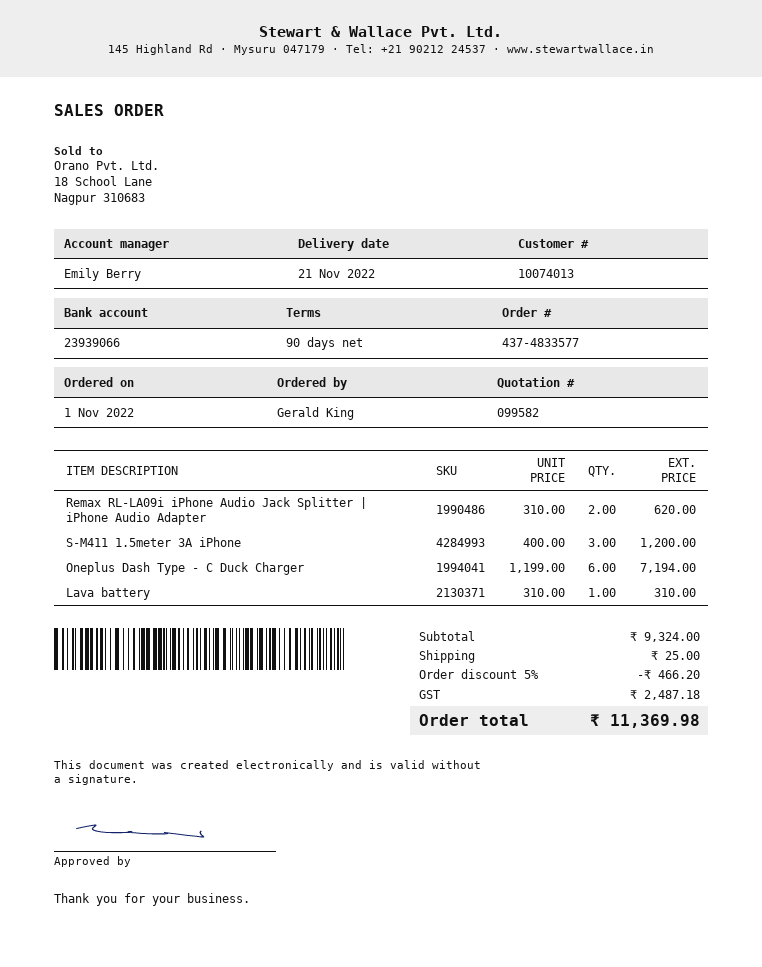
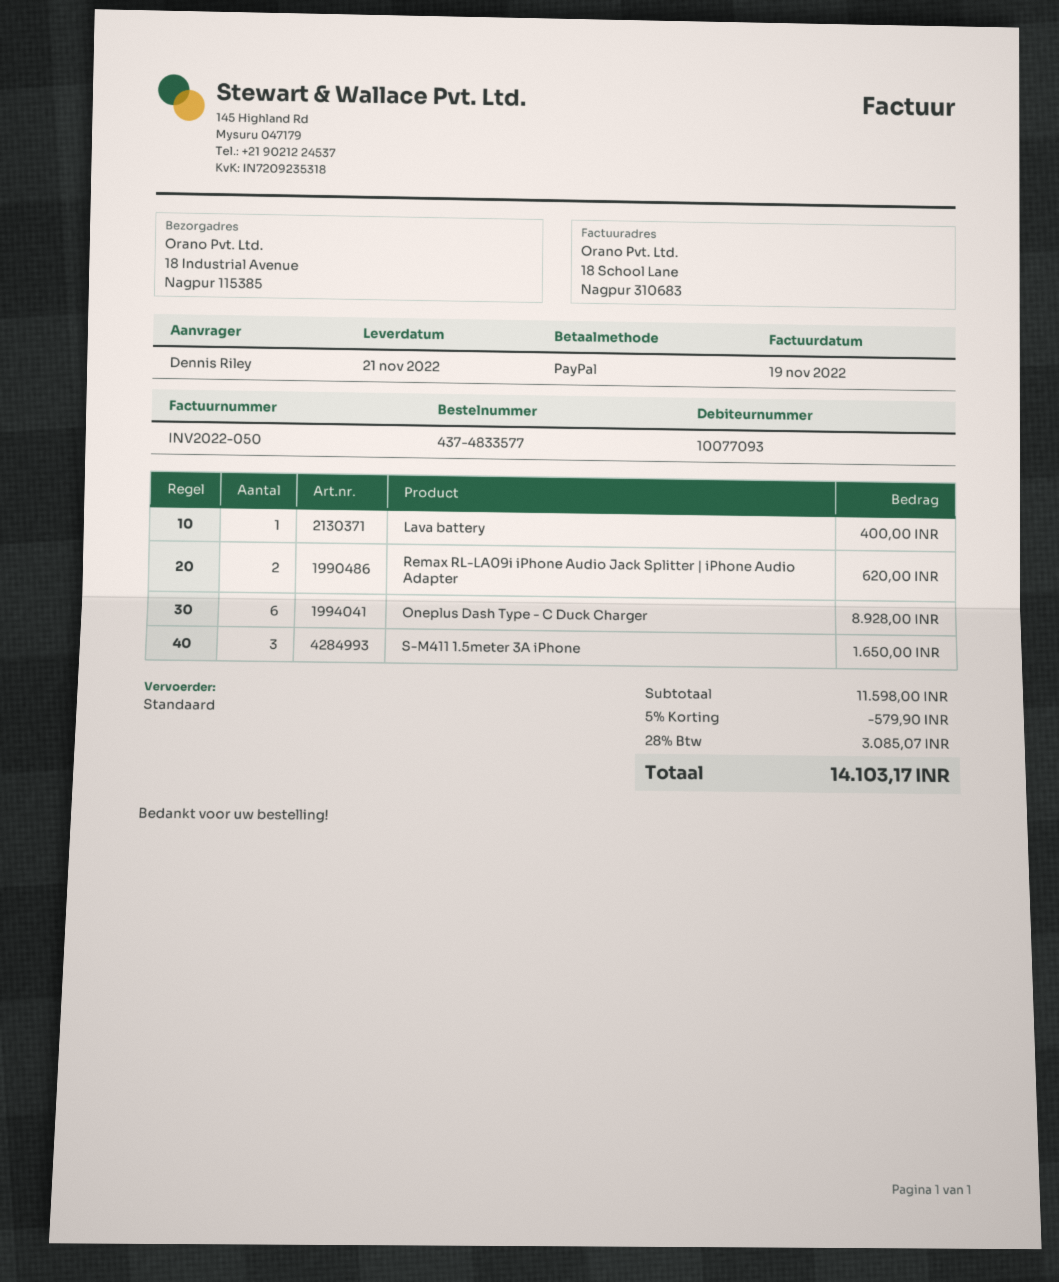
customer number: 10074013 -> 10077093
ordered by: Gerald King -> Dennis Riley
S-M411 1.5meter 3A iPhone: 3 for 1200.00 -> 3 for 1650.00
Oneplus Dash Type - C Duck Charger: 6 for 7194.00 -> 6 for 8928.00
Lava battery: 1 for 310.00 -> 1 for 400.00
subtotal: 9324.00 -> 11598.00
discount: 5% = 466.20 -> 5% = 579.90
shipping: 25.00 -> none
tax: 2487.18 -> 3085.07
total: 11369.98 -> 14103.17

